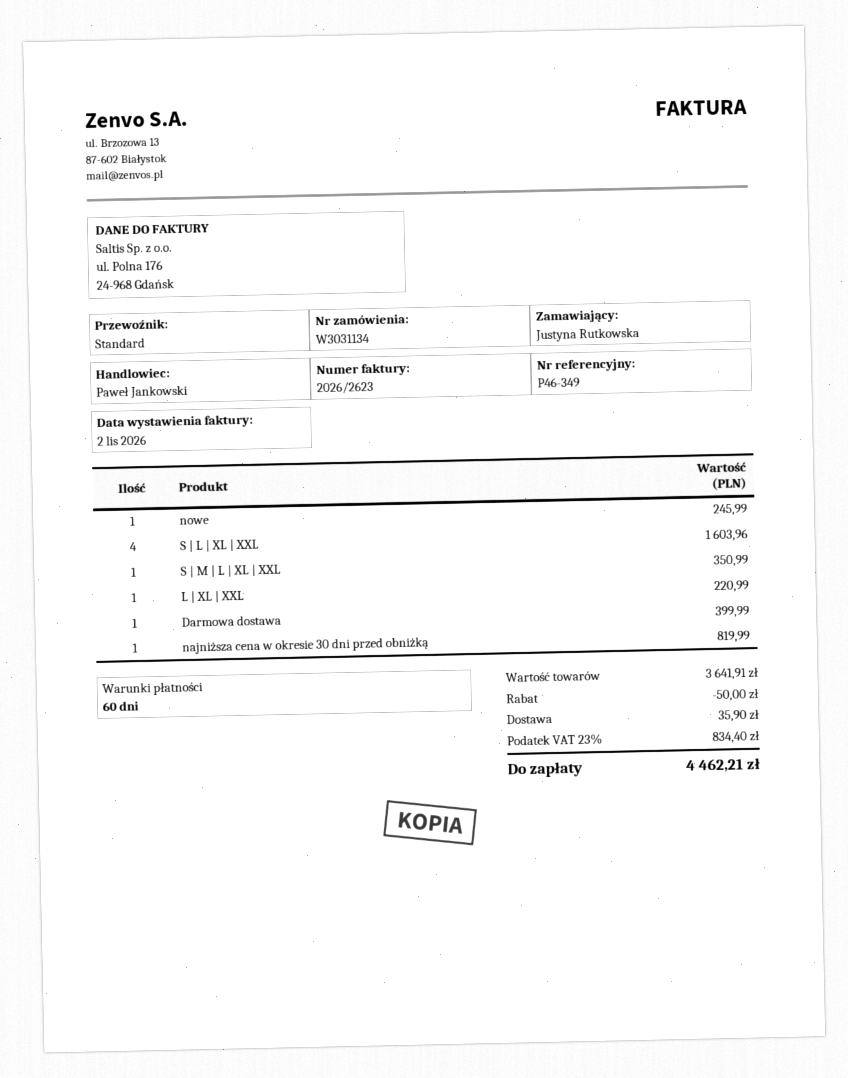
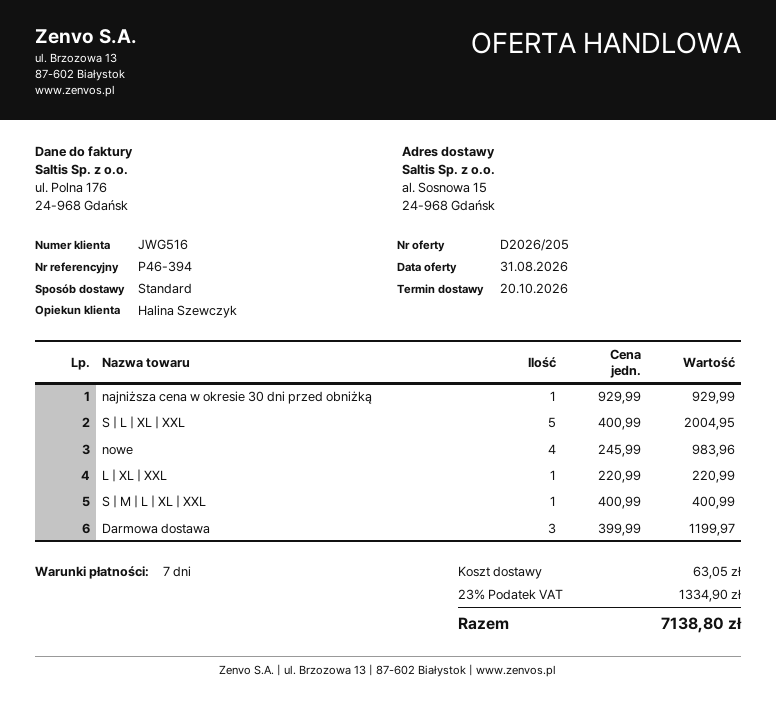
payment terms: 60 days -> 7 days
reference: P46-349 -> P46-394
sales rep: Paweł Jankowski -> Halina Szewczyk
nowe: 1 for 245.99 -> 4 for 983.96
S | L | XL | XXL: 4 for 1603.96 -> 5 for 2004.95
S | M | L | XL | XXL: 1 for 350.99 -> 1 for 400.99
Darmowa dostawa: 1 for 399.99 -> 3 for 1199.97
najniższa cena w okresie 30 dni przed obniżką: 1 for 819.99 -> 1 for 929.99
discount: 50.00 -> none
shipping: 35.90 -> 63.05
tax: 23% = 834.40 -> 23% = 1334.90
total: 4462.21 -> 7138.80

